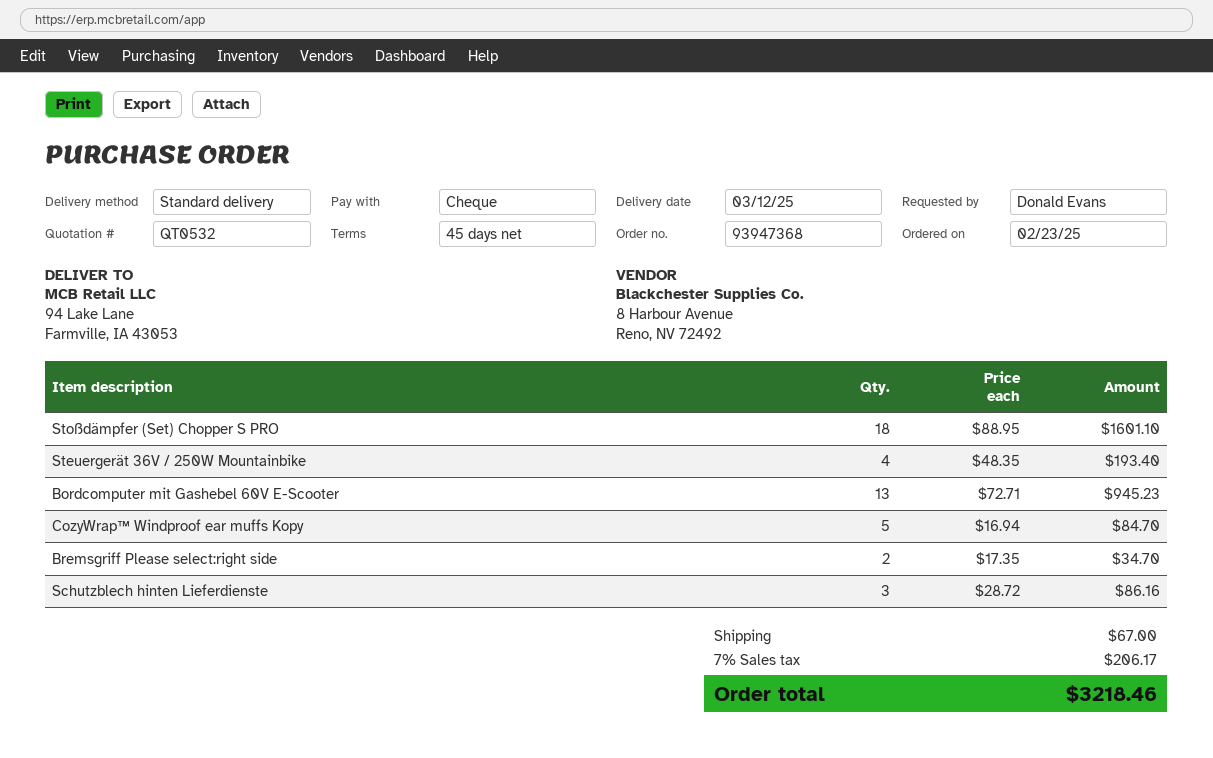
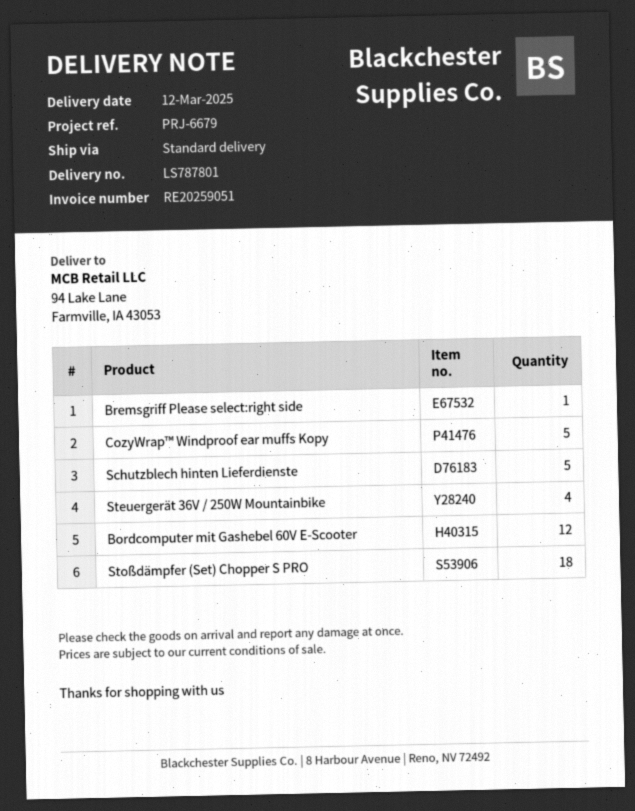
Bordcomputer mit Gashebel 60V E-Scooter: 13 -> 12
Bremsgriff Please select:right side: 2 -> 1
Schutzblech hinten Lieferdienste: 3 -> 5

